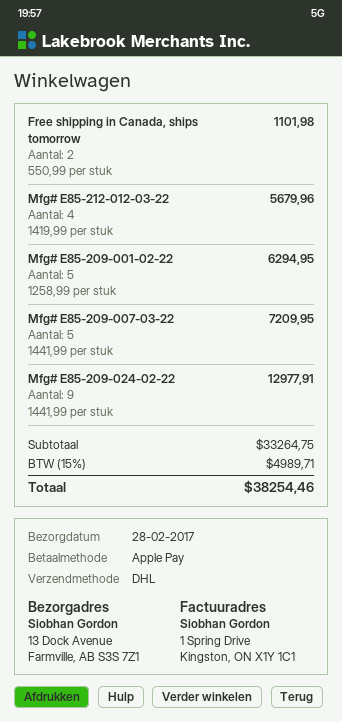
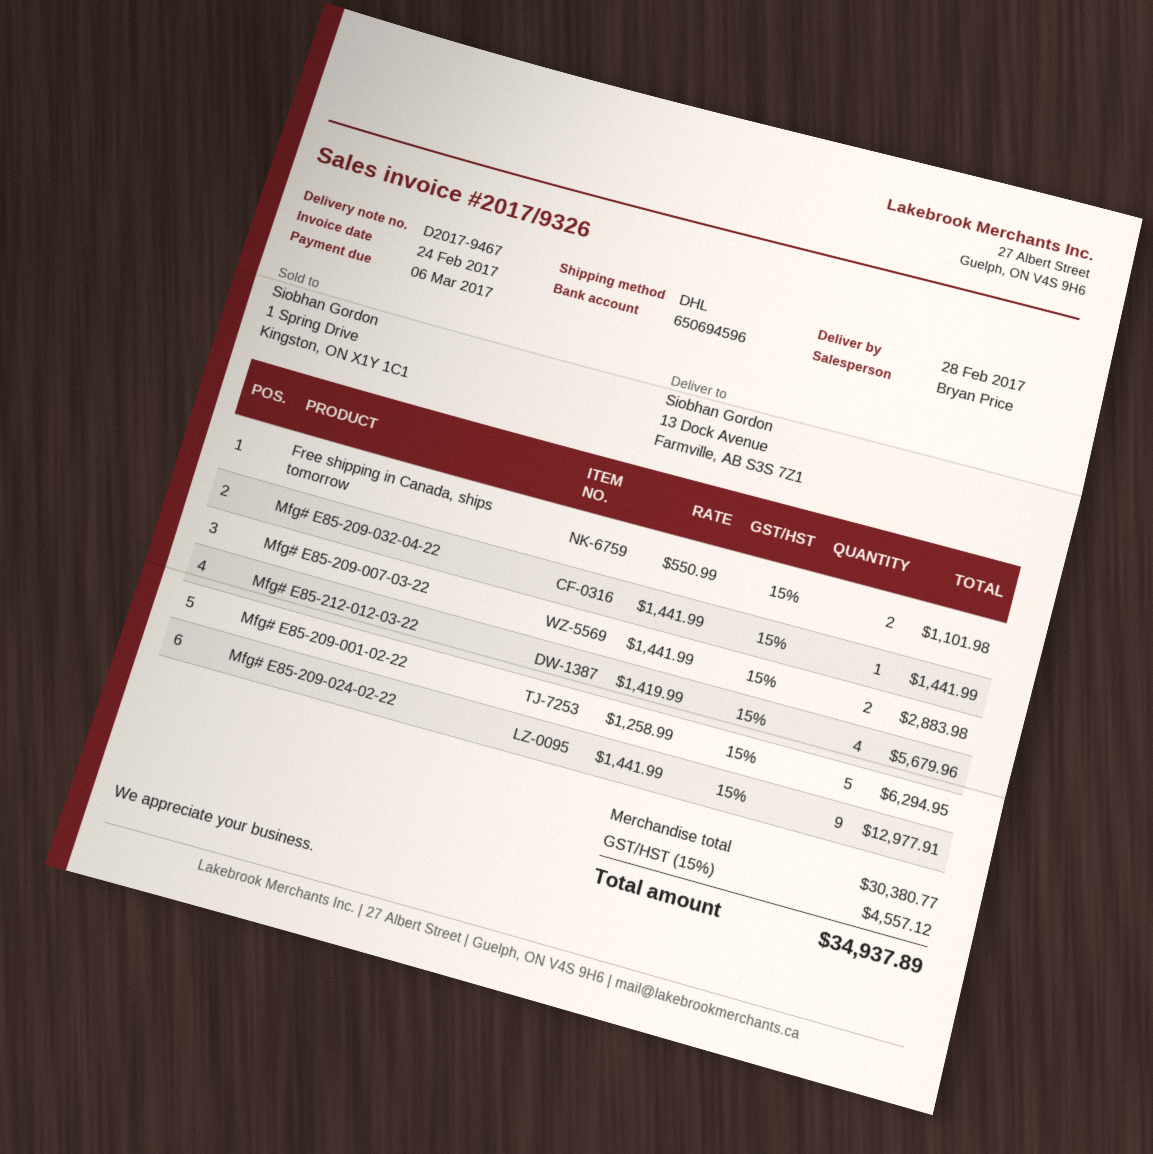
Mfg# E85-209-007-03-22: 5 x 1441.99 = 7209.95 -> 2 x 1441.99 = 2883.98
Mfg# E85-209-032-04-22: none -> 1 x 1441.99 = 1441.99
subtotal: 33264.75 -> 30380.77
tax: 15% = 4989.71 -> 15% = 4557.12
total: 38254.46 -> 34937.89

